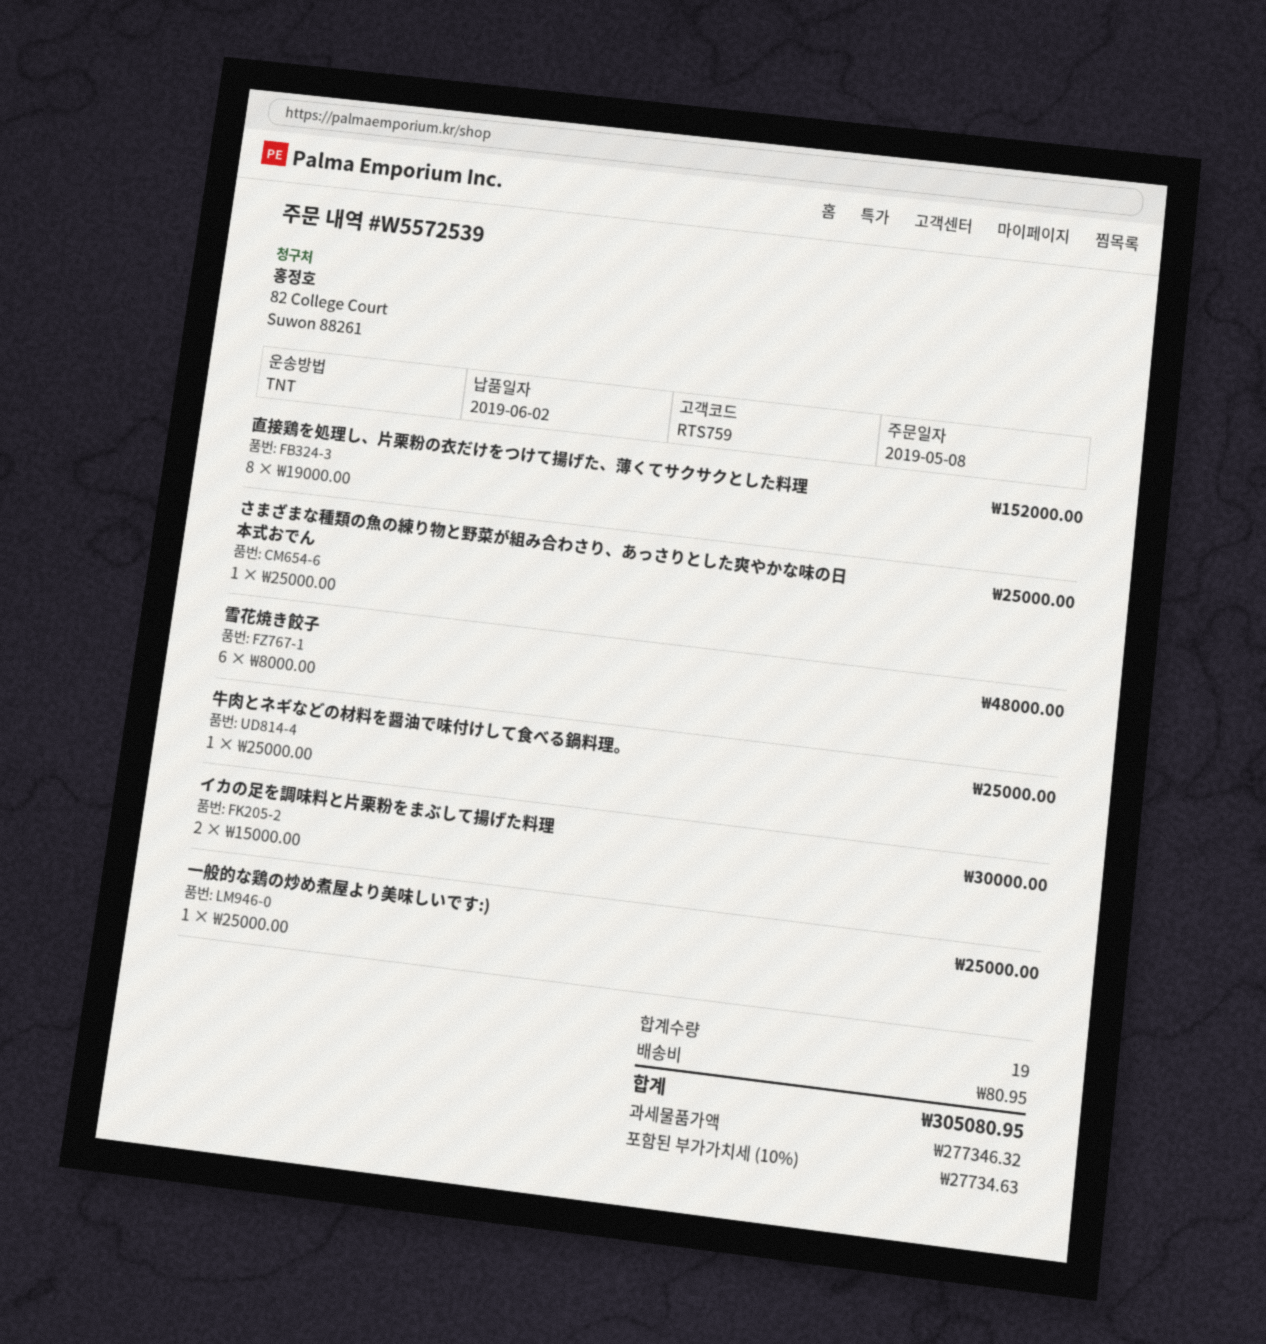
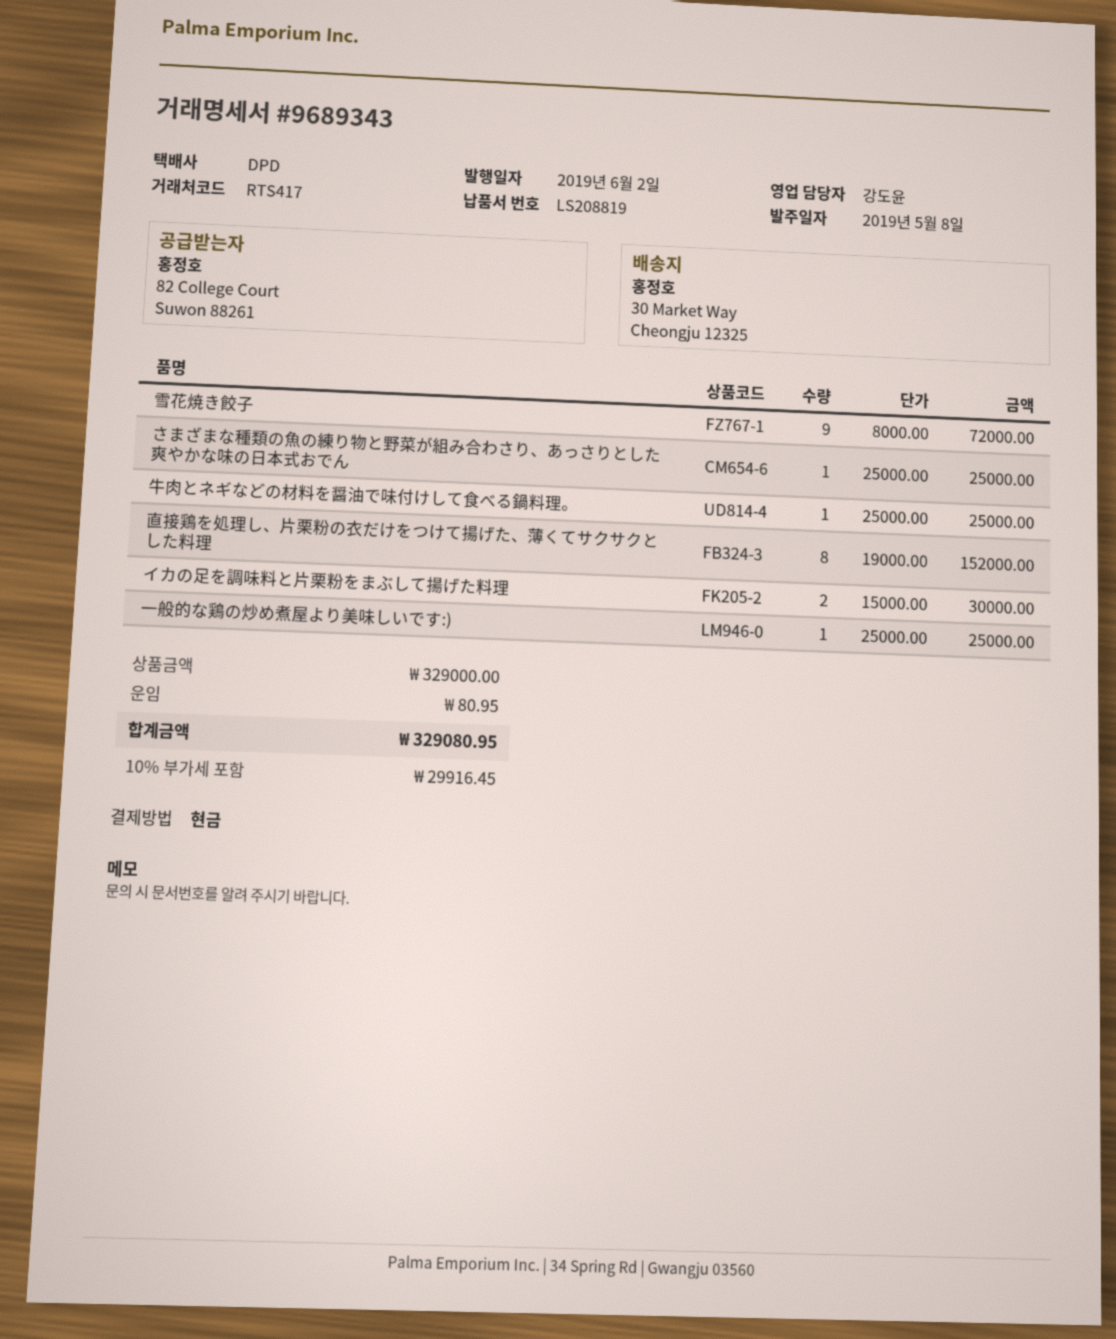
customer number: RTS759 -> RTS417
shipping method: TNT -> DPD
雪花焼き餃子: 6 x 8000.00 = 48000.00 -> 9 x 8000.00 = 72000.00
tax: 10% = 27734.63 -> 10% = 29916.45
total: 305080.95 -> 329080.95

